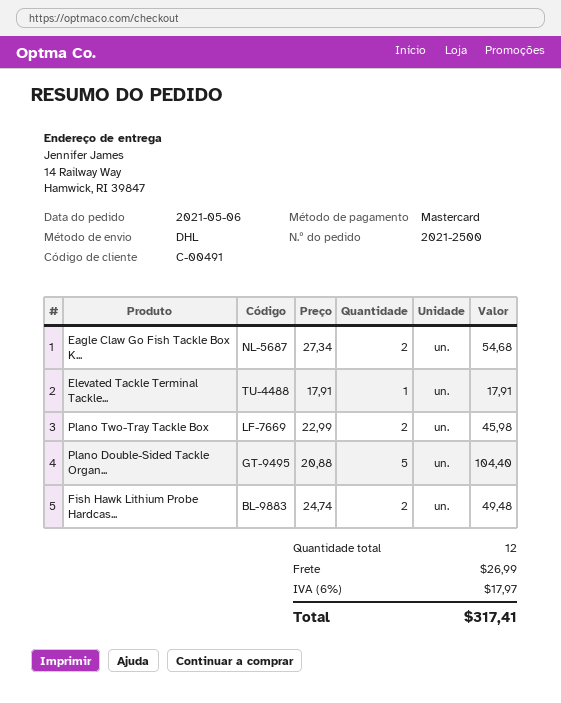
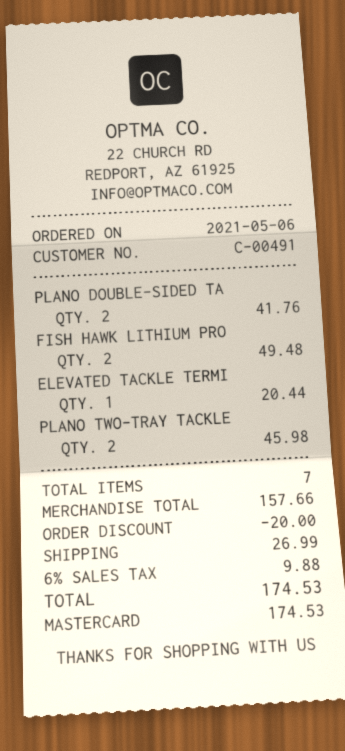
Eagle Claw Go Fish Tackle Box K...: 2 for 54.68 -> none
Elevated Tackle Terminal Tackle...: 1 for 17.91 -> 1 for 20.44
Plano Double-Sided Tackle Organ...: 5 for 104.40 -> 2 for 41.76
total quantity: 12 -> 7
discount: none -> 20.00
tax: 6% = 17.97 -> 6% = 9.88
total: 317.41 -> 174.53

